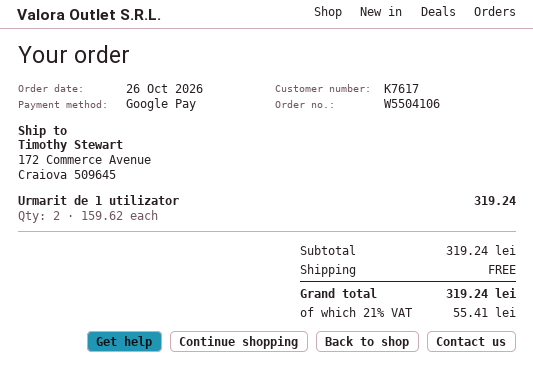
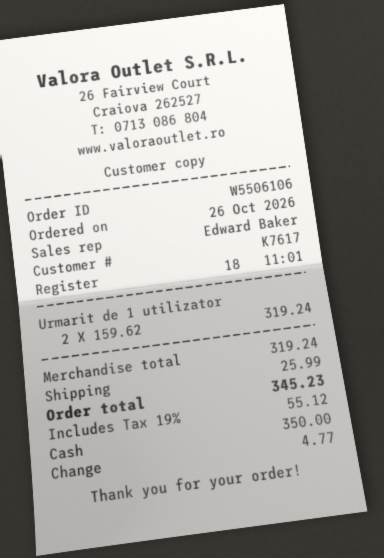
order number: W5504106 -> W5506106
payment method: Google Pay -> cash
shipping: 0.00 -> 25.99
tax: 21% = 55.41 -> 19% = 55.12
total: 319.24 -> 345.23

